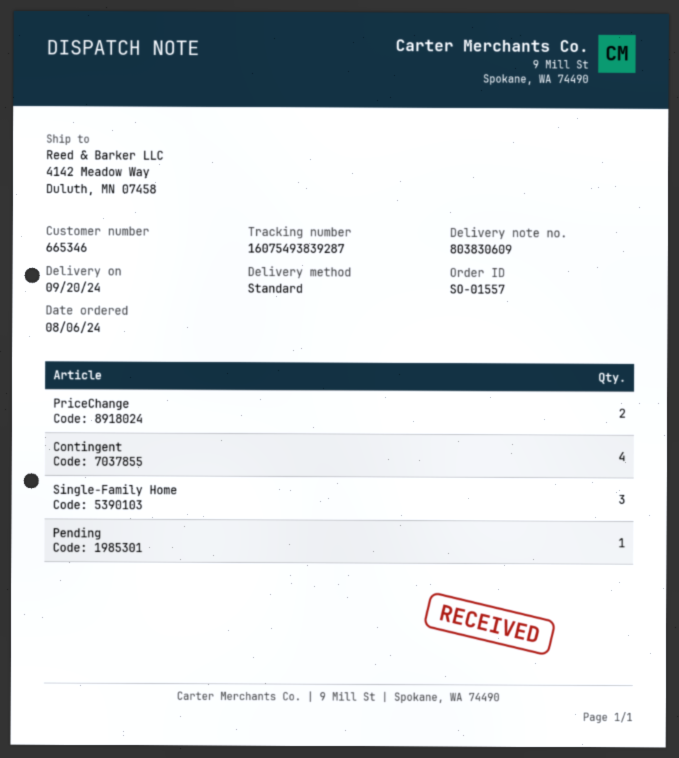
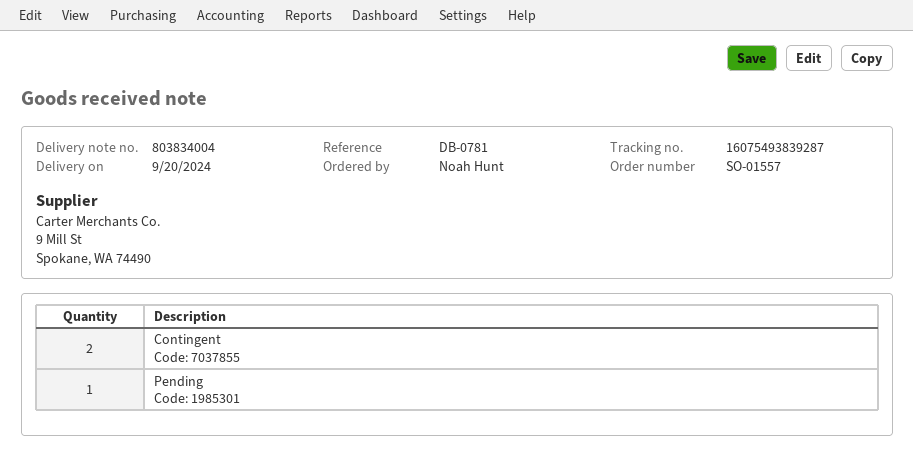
delivery note number: 803830609 -> 803834004
PriceChange: 2 -> none
Contingent: 4 -> 2
Single-Family Home: 3 -> none

